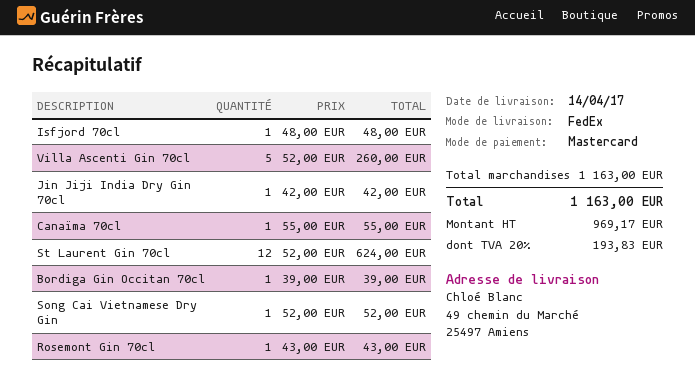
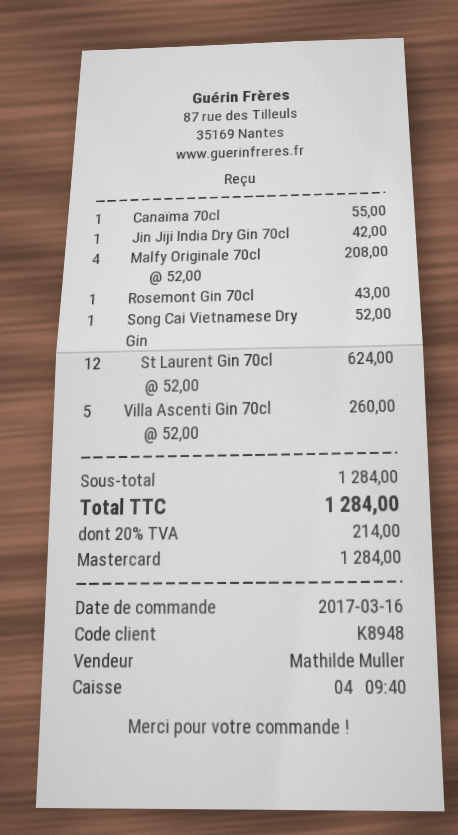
Isfjord 70cl: 1 x 48.00 = 48.00 -> none
Bordiga Gin Occitan 70cl: 1 x 39.00 = 39.00 -> none
Malfy Originale 70cl: none -> 4 x 52.00 = 208.00
subtotal: 1163.00 -> 1284.00
tax: 20% = 193.83 -> 20% = 214.00
total: 1163.00 -> 1284.00

